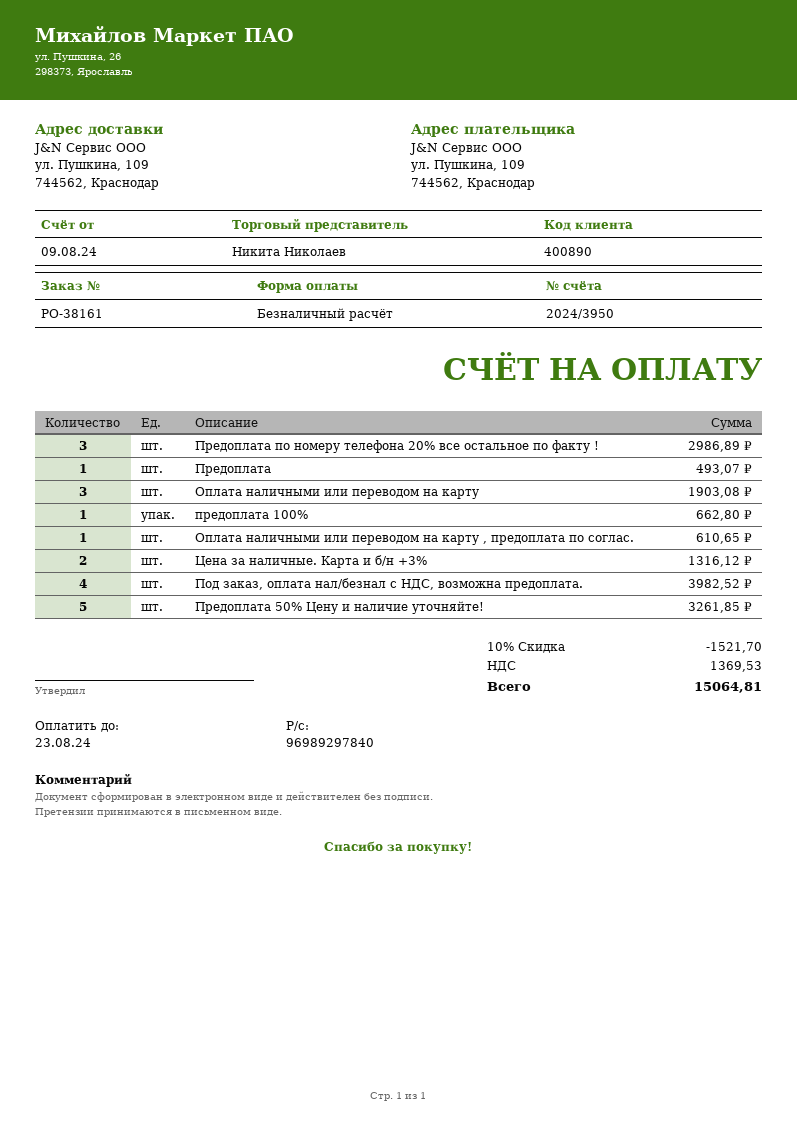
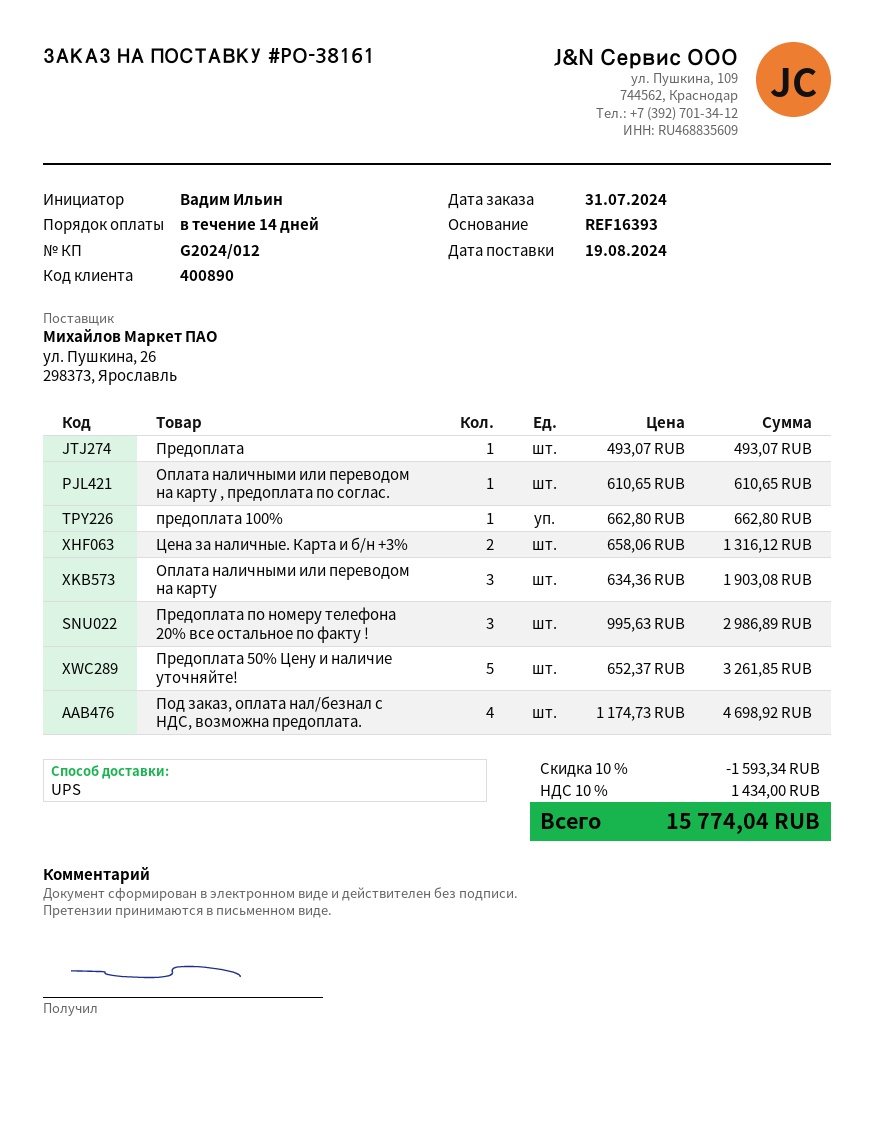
Под заказ, оплата нал/безнал с НДС, возможна предоплата.: 4 for 3982.52 -> 4 for 4698.92
discount: 10% = 1521.70 -> 10% = 1593.34
tax: 1369.53 -> 1434.00
total: 15064.81 -> 15774.04

